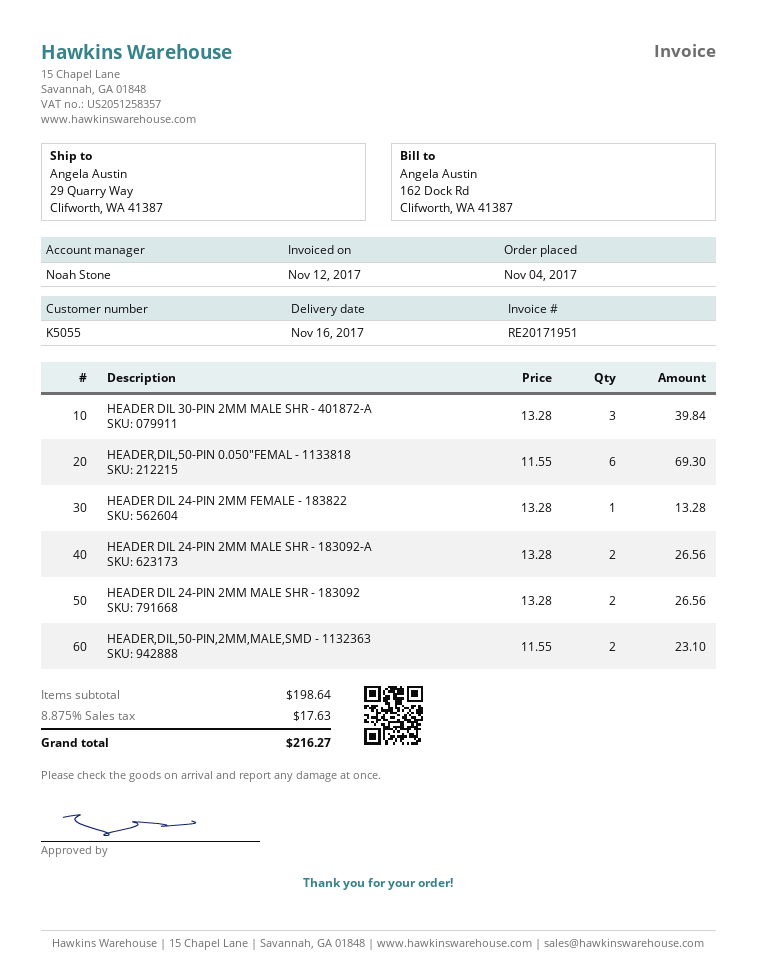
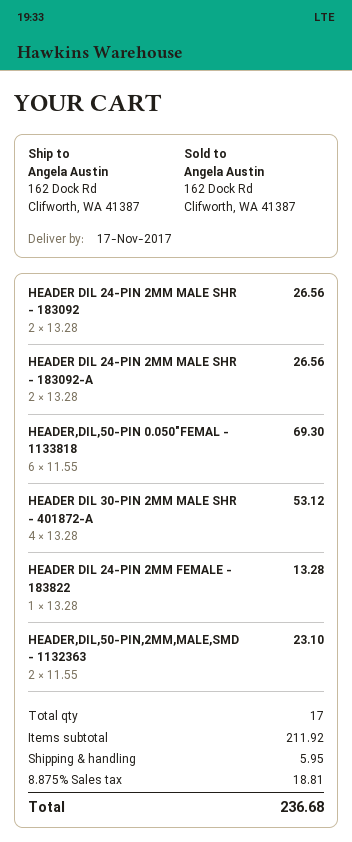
delivery date: 2017-11-16 -> 2017-11-17
ship to: 29 Quarry Way, Clifworth, WA 41387 -> 162 Dock Rd, Clifworth, WA 41387
HEADER DIL 30-PIN 2MM MALE SHR - 401872-A: 3 x 13.28 = 39.84 -> 4 x 13.28 = 53.12
subtotal: 198.64 -> 211.92
shipping: none -> 5.95
tax: 8.875% = 17.63 -> 8.875% = 18.81
total: 216.27 -> 236.68

